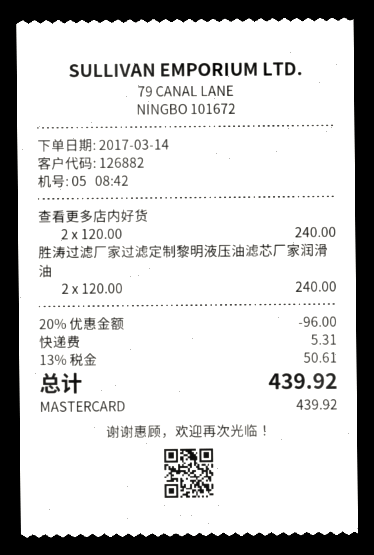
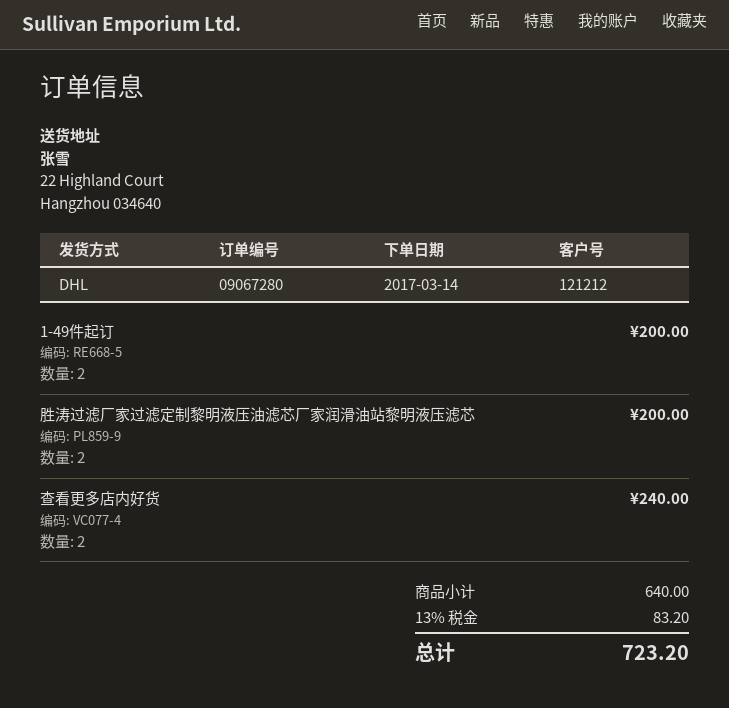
customer number: 126882 -> 121212
胜涛过滤厂家过滤定制黎明液压油滤芯厂家润滑油: 2 for 240.00 -> 2 for 200.00
1-49件起订: none -> 2 for 200.00
discount: 20% = 96.00 -> none
shipping: 5.31 -> none
tax: 13% = 50.61 -> 13% = 83.20
total: 439.92 -> 723.20

